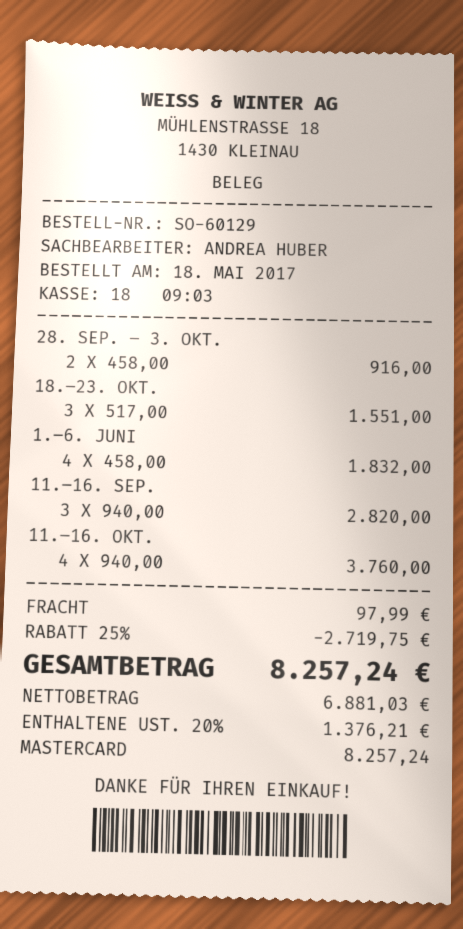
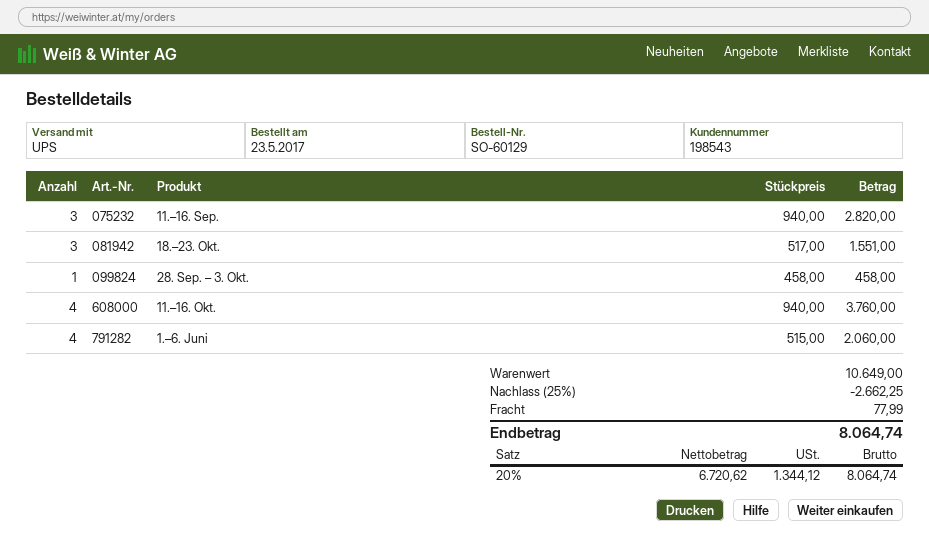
order date: 2017-05-18 -> 2017-05-23
28. SEP. – 3. OKT.: 2 x 458.00 = 916.00 -> 1 x 458.00 = 458.00
1.–6. JUNI: 4 x 458.00 = 1832.00 -> 4 x 515.00 = 2060.00
discount: 25% = 2719.75 -> 25% = 2662.25
shipping: 97.99 -> 77.99
net: 6881.03 -> 6720.62
tax: 20% = 1376.21 -> 20% = 1344.12
total: 8257.24 -> 8064.74

